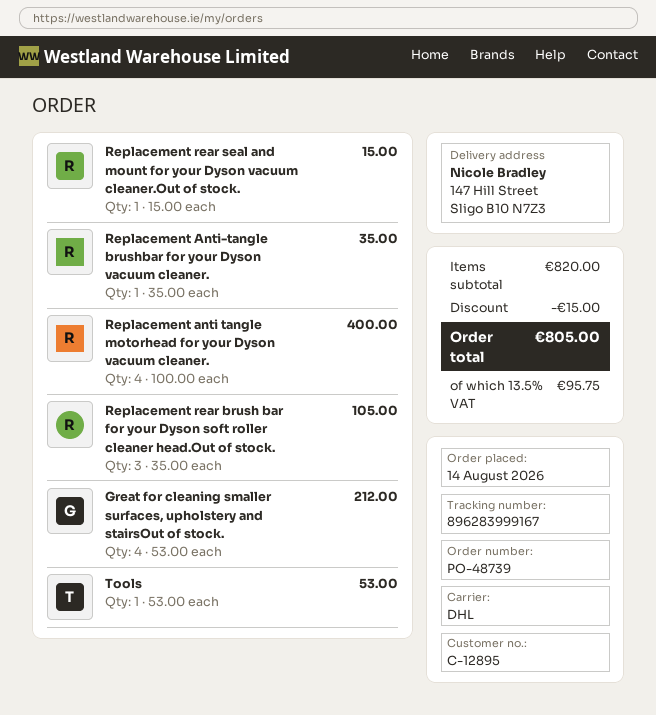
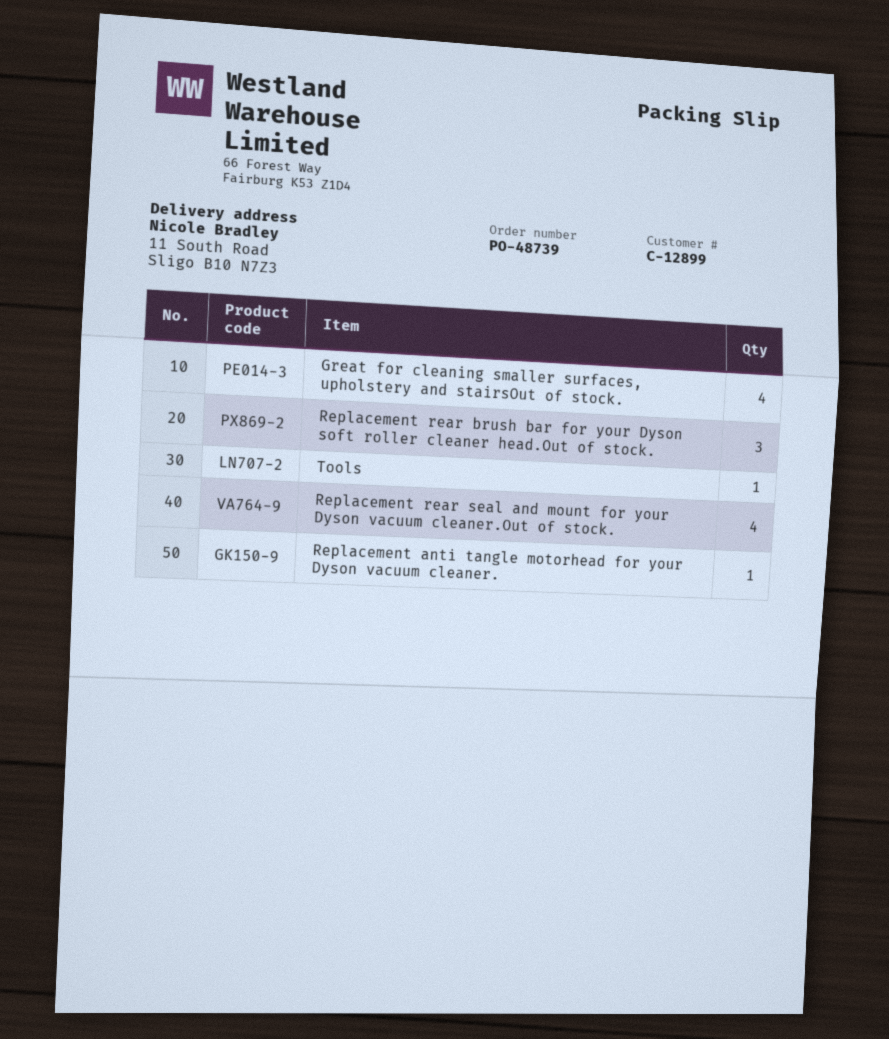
customer number: C-12895 -> C-12899
ship to: 147 Hill Street, Sligo B10 N7Z3 -> 11 South Road, Sligo B10 N7Z3
Replacement rear seal and mount for your Dyson vacuum cleaner.Out of stock.: 1 -> 4
Replacement Anti-tangle brushbar for your Dyson vacuum cleaner.: 1 -> none
Replacement anti tangle motorhead for your Dyson vacuum cleaner.: 4 -> 1

